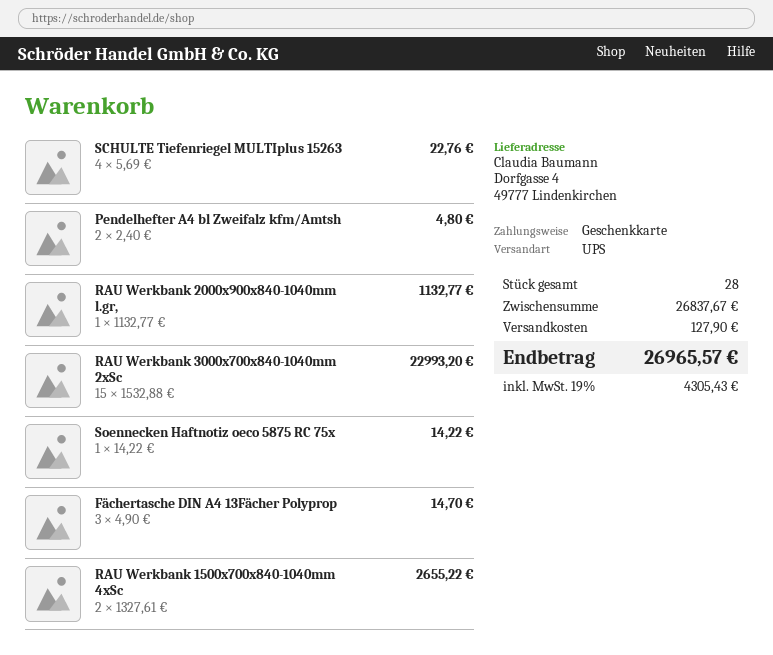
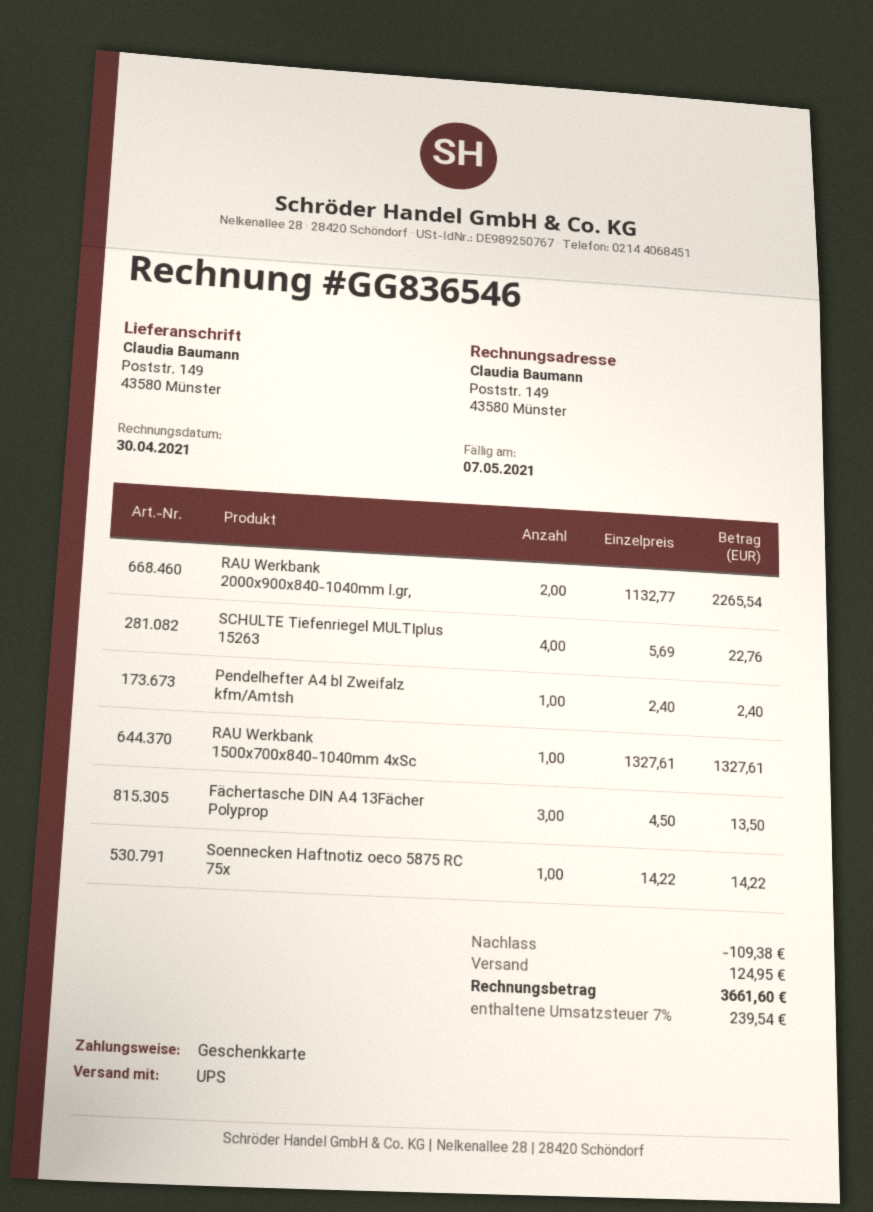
ship to: Dorfgasse 4, 49777 Lindenkirchen -> Poststr. 149, 43580 Münster
Pendelhefter A4 bl Zweifalz kfm/Amtsh: 2 x 2.40 = 4.80 -> 1 x 2.40 = 2.40
RAU Werkbank 2000x900x840-1040mm l.gr,: 1 x 1132.77 = 1132.77 -> 2 x 1132.77 = 2265.54
RAU Werkbank 3000x700x840-1040mm 2xSc: 15 x 1532.88 = 22993.20 -> none
Fächertasche DIN A4 13Fächer Polyprop: 3 x 4.90 = 14.70 -> 3 x 4.50 = 13.50
RAU Werkbank 1500x700x840-1040mm 4xSc: 2 x 1327.61 = 2655.22 -> 1 x 1327.61 = 1327.61
discount: none -> 109.38
shipping: 127.90 -> 124.95
tax: 19% = 4305.43 -> 7% = 239.54
total: 26965.57 -> 3661.60

